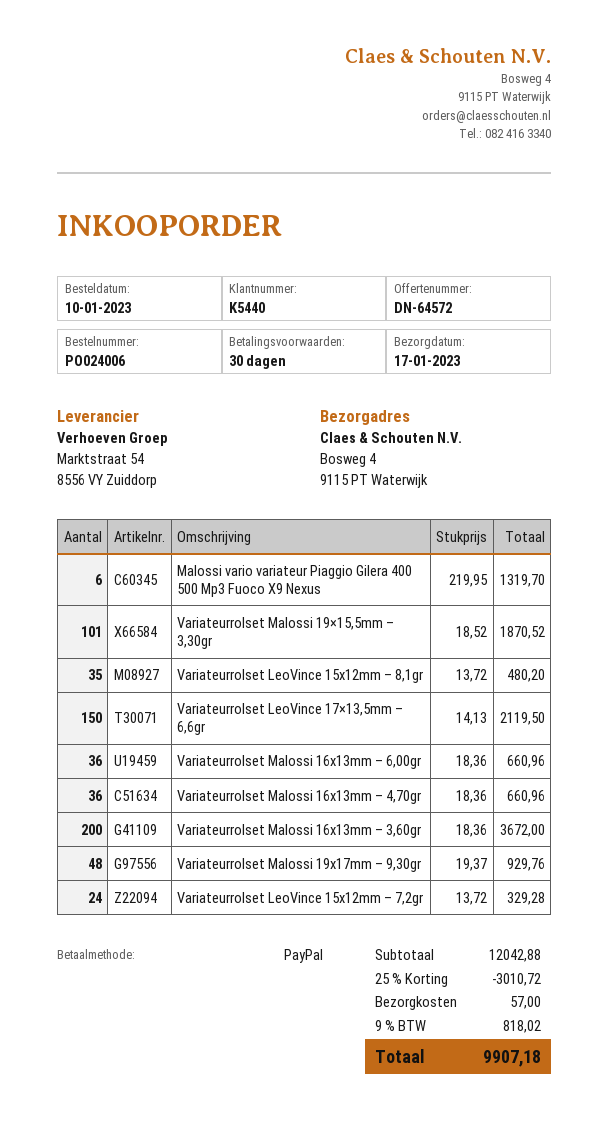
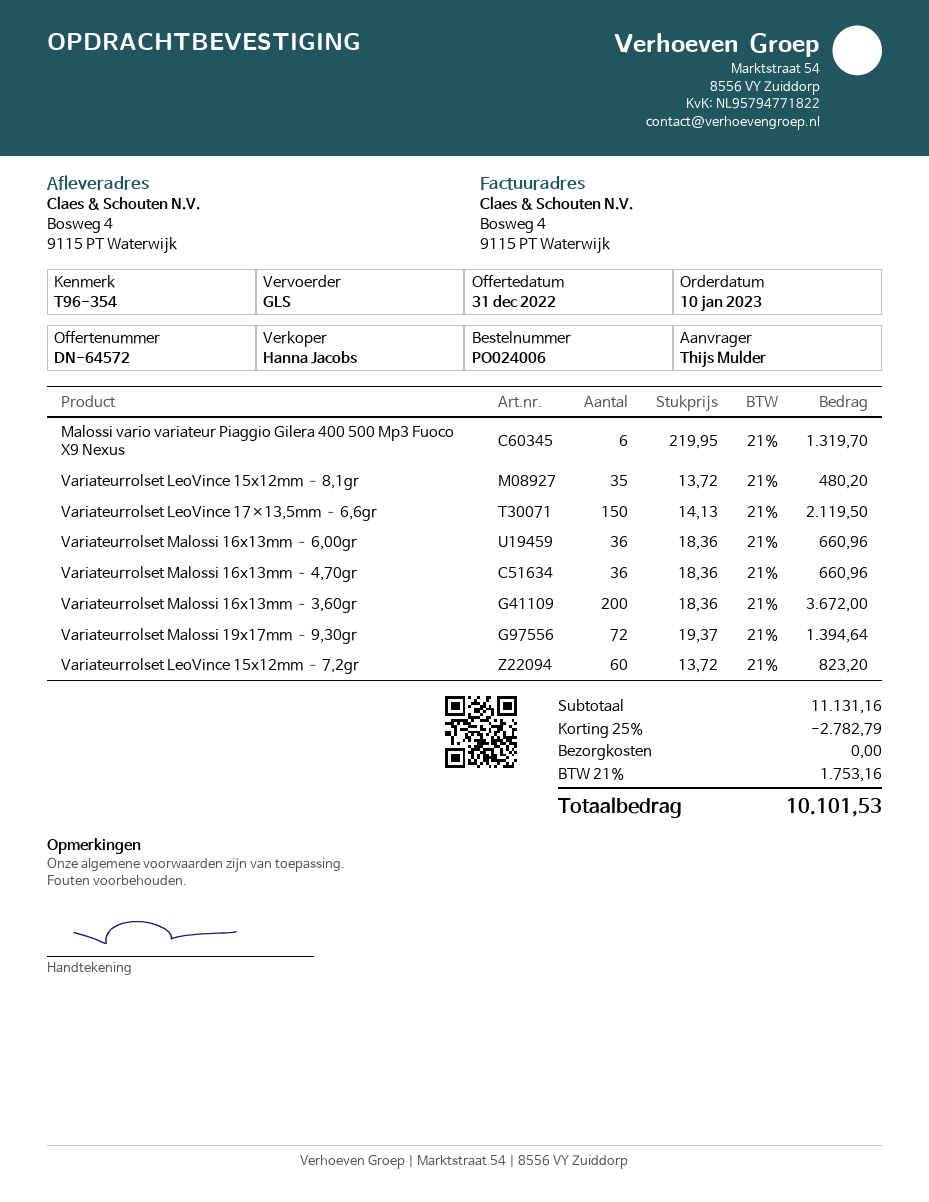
Variateurrolset Malossi 19×15,5mm – 3,30gr: 101 x 18.52 = 1870.52 -> none
Variateurrolset Malossi 19x17mm – 9,30gr: 48 x 19.37 = 929.76 -> 72 x 19.37 = 1394.64
Variateurrolset LeoVince 15x12mm – 7,2gr: 24 x 13.72 = 329.28 -> 60 x 13.72 = 823.20
subtotal: 12042.88 -> 11131.16
discount: 25% = 3010.72 -> 25% = 2782.79
shipping: 57.00 -> 0.00
tax: 9% = 818.02 -> 21% = 1753.16
total: 9907.18 -> 10101.53

